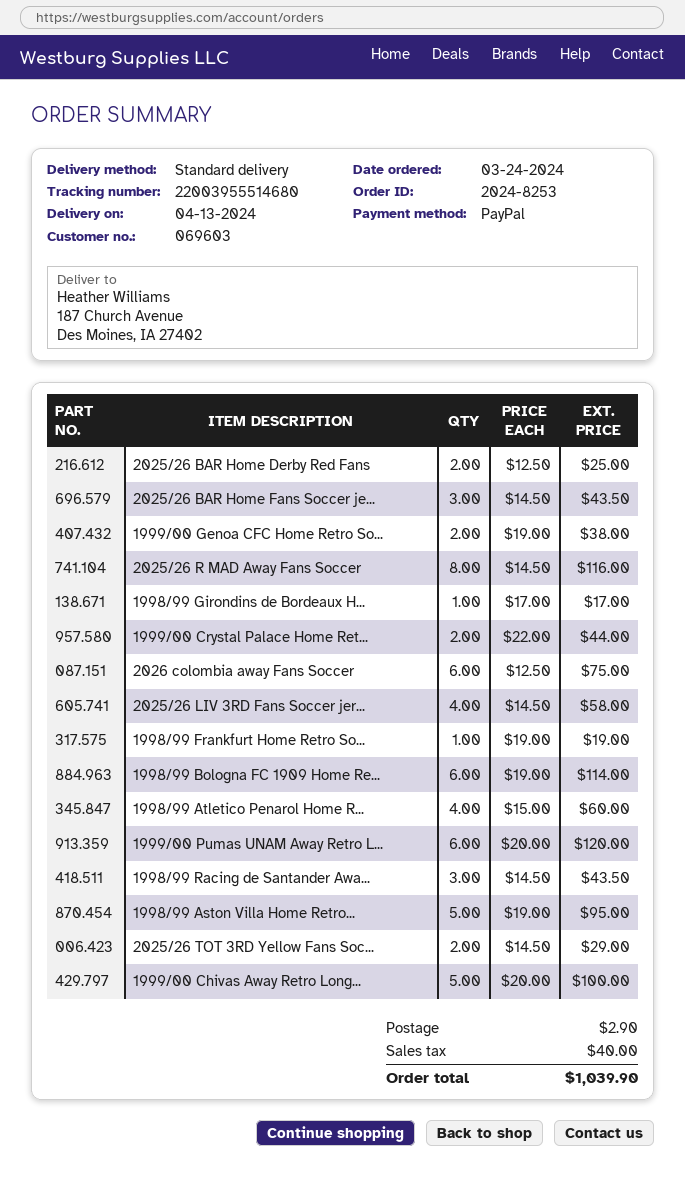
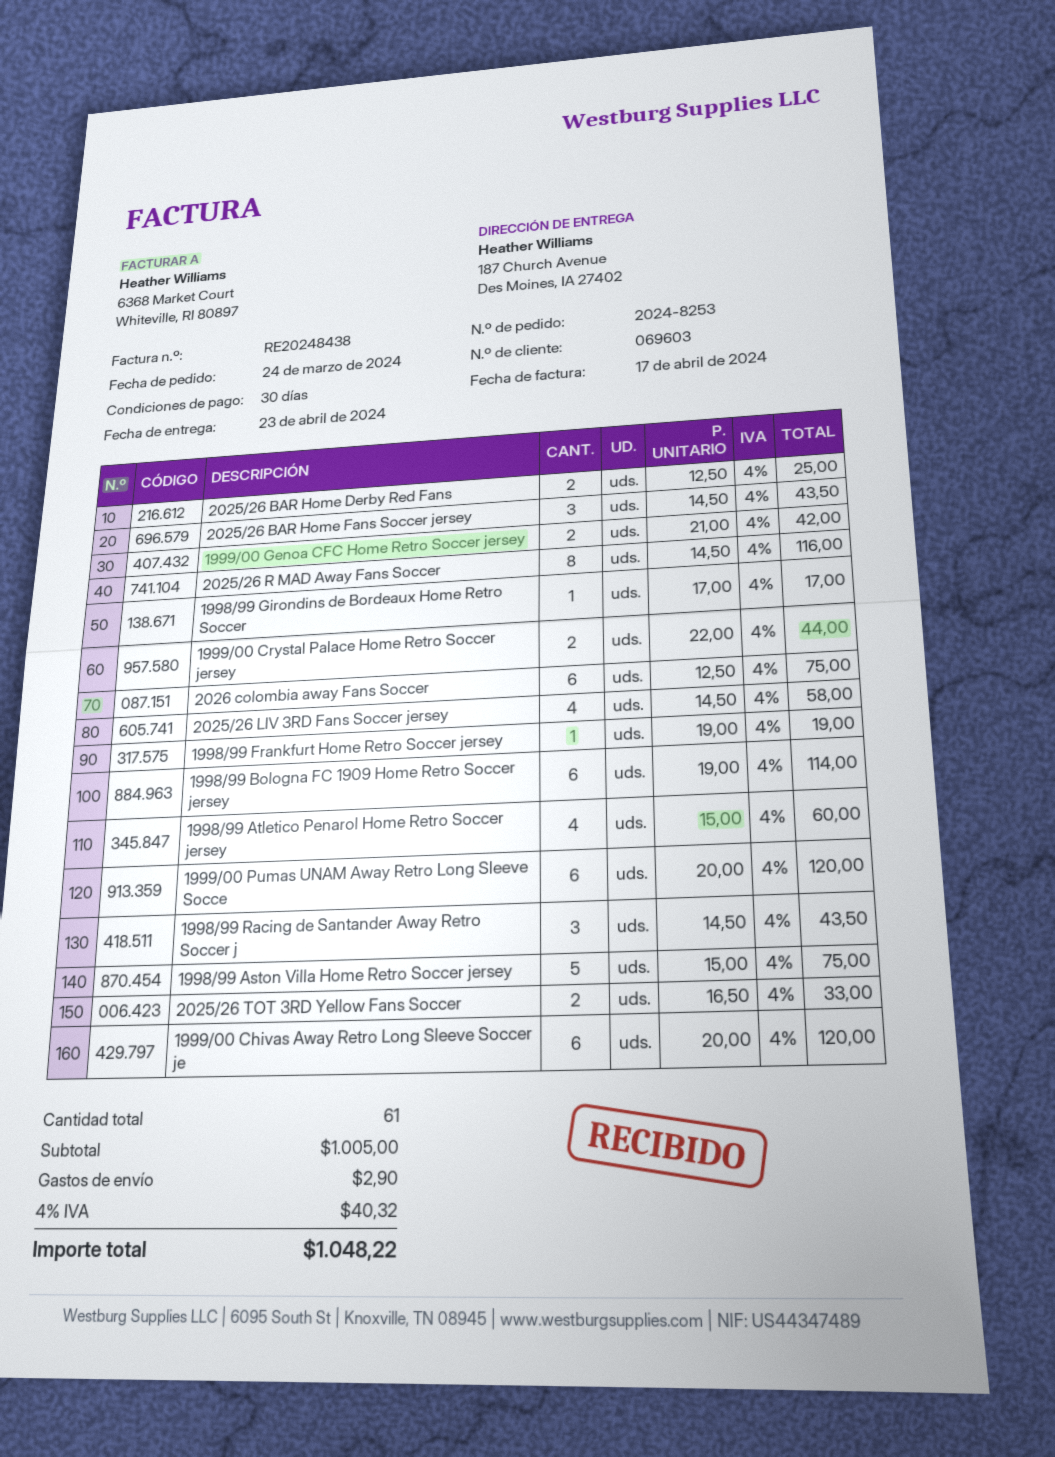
delivery date: 2024-04-13 -> 2024-04-23
1999/00 Genoa CFC Home Retro So...: 2 x 19.00 = 38.00 -> 2 x 21.00 = 42.00
1998/99 Aston Villa Home Retro...: 5 x 19.00 = 95.00 -> 5 x 15.00 = 75.00
2025/26 TOT 3RD Yellow Fans Soc...: 2 x 14.50 = 29.00 -> 2 x 16.50 = 33.00
1999/00 Chivas Away Retro Long...: 5 x 20.00 = 100.00 -> 6 x 20.00 = 120.00
tax: 40.00 -> 40.32
total: 1039.90 -> 1048.22

